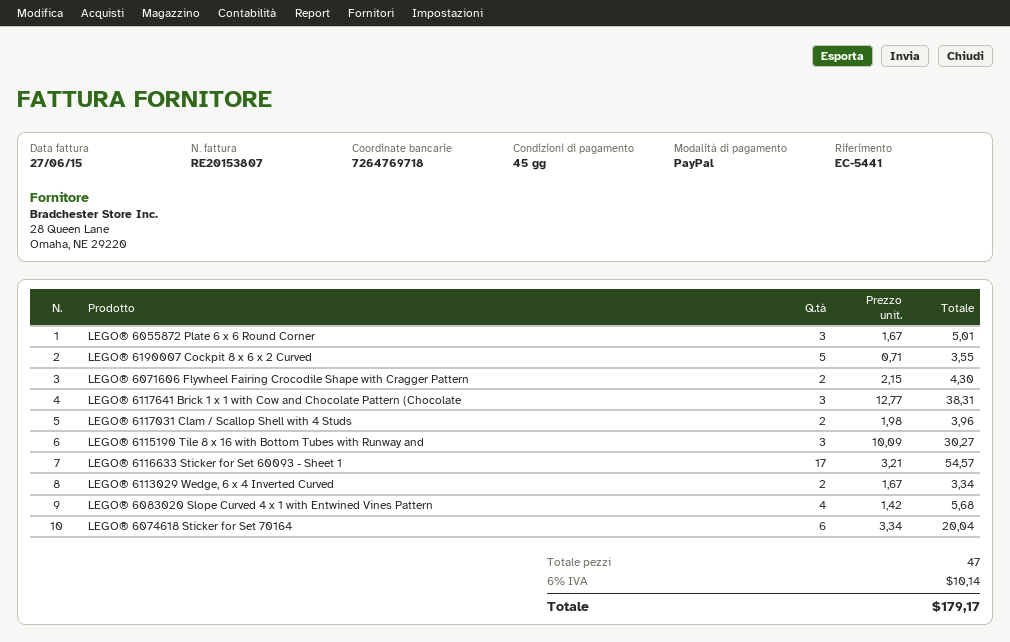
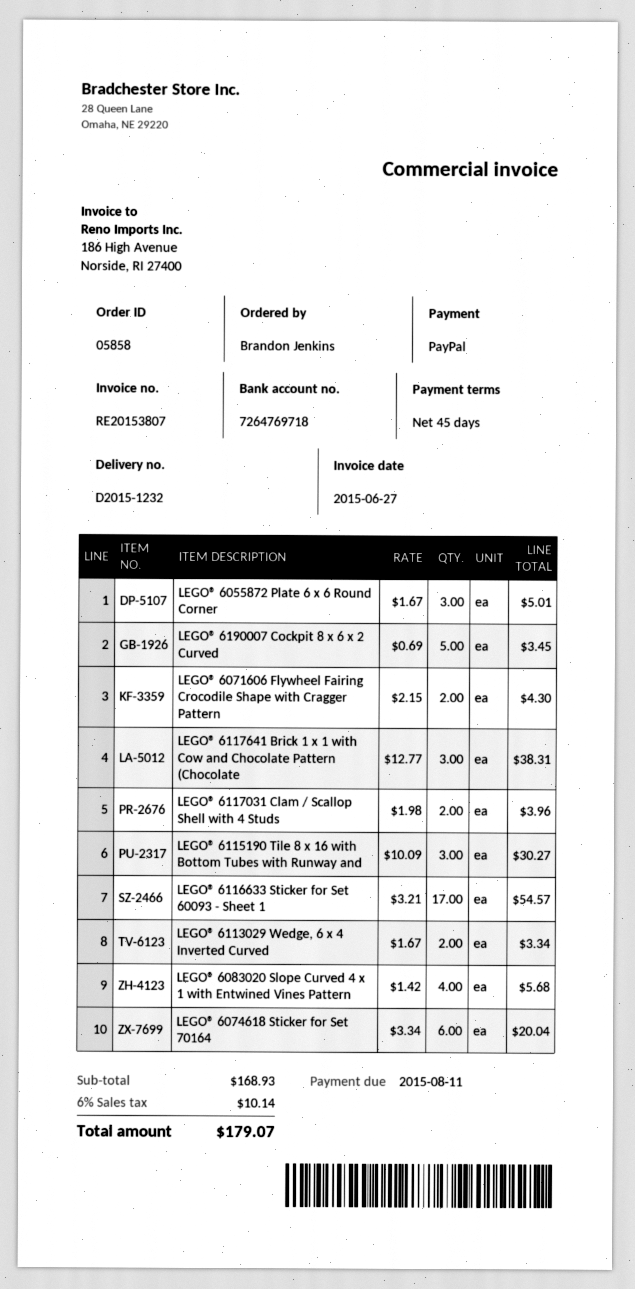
LEGO® 6190007 Cockpit 8 x 6 x 2 Curved: 5 x 0.71 = 3.55 -> 5 x 0.69 = 3.45
total: 179.17 -> 179.07

